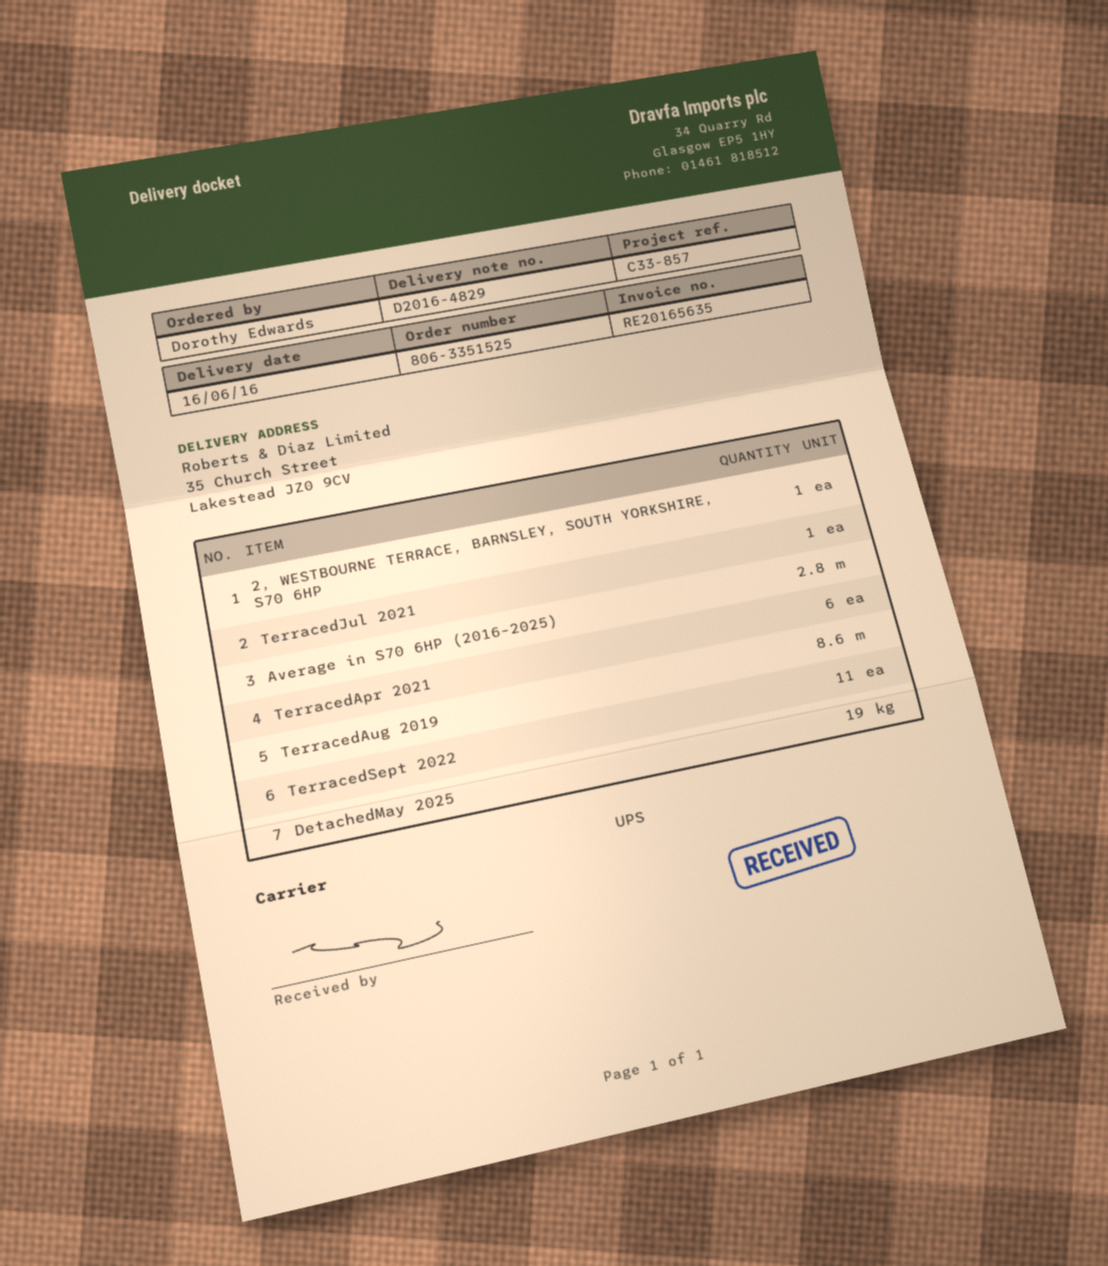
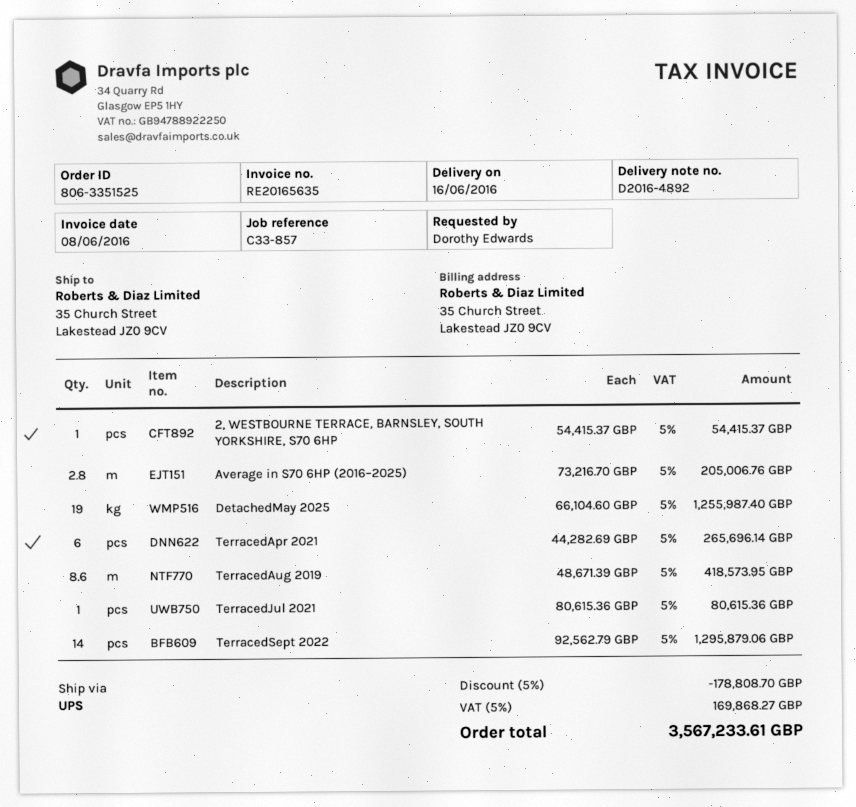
delivery note number: D2016-4829 -> D2016-4892
TerracedSept 2022: 11 -> 14

